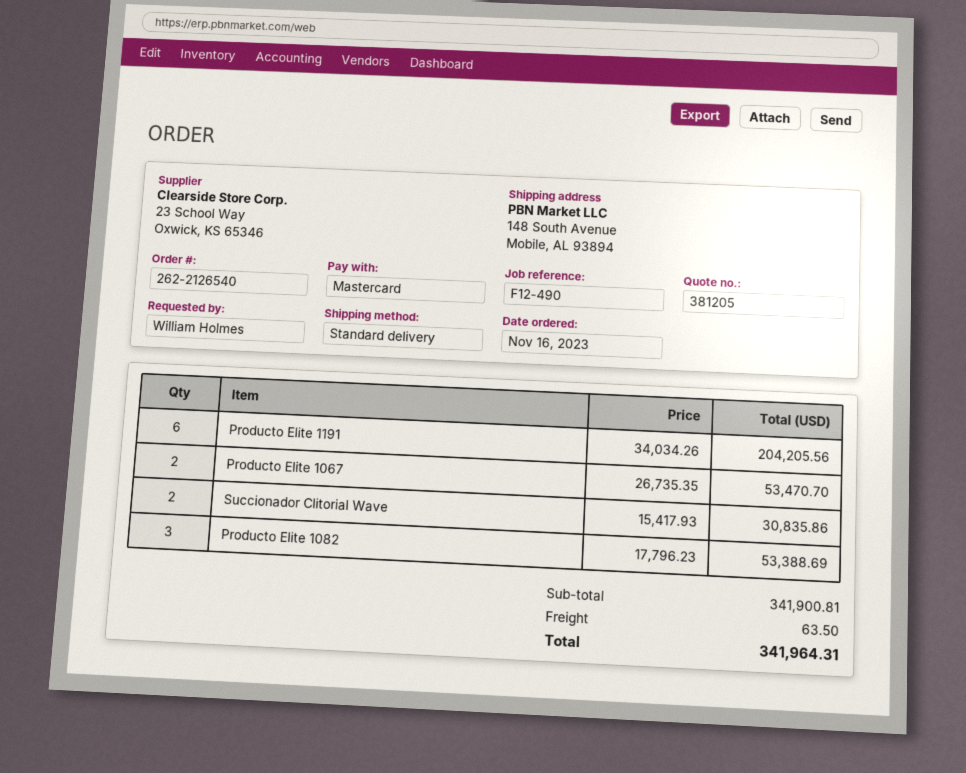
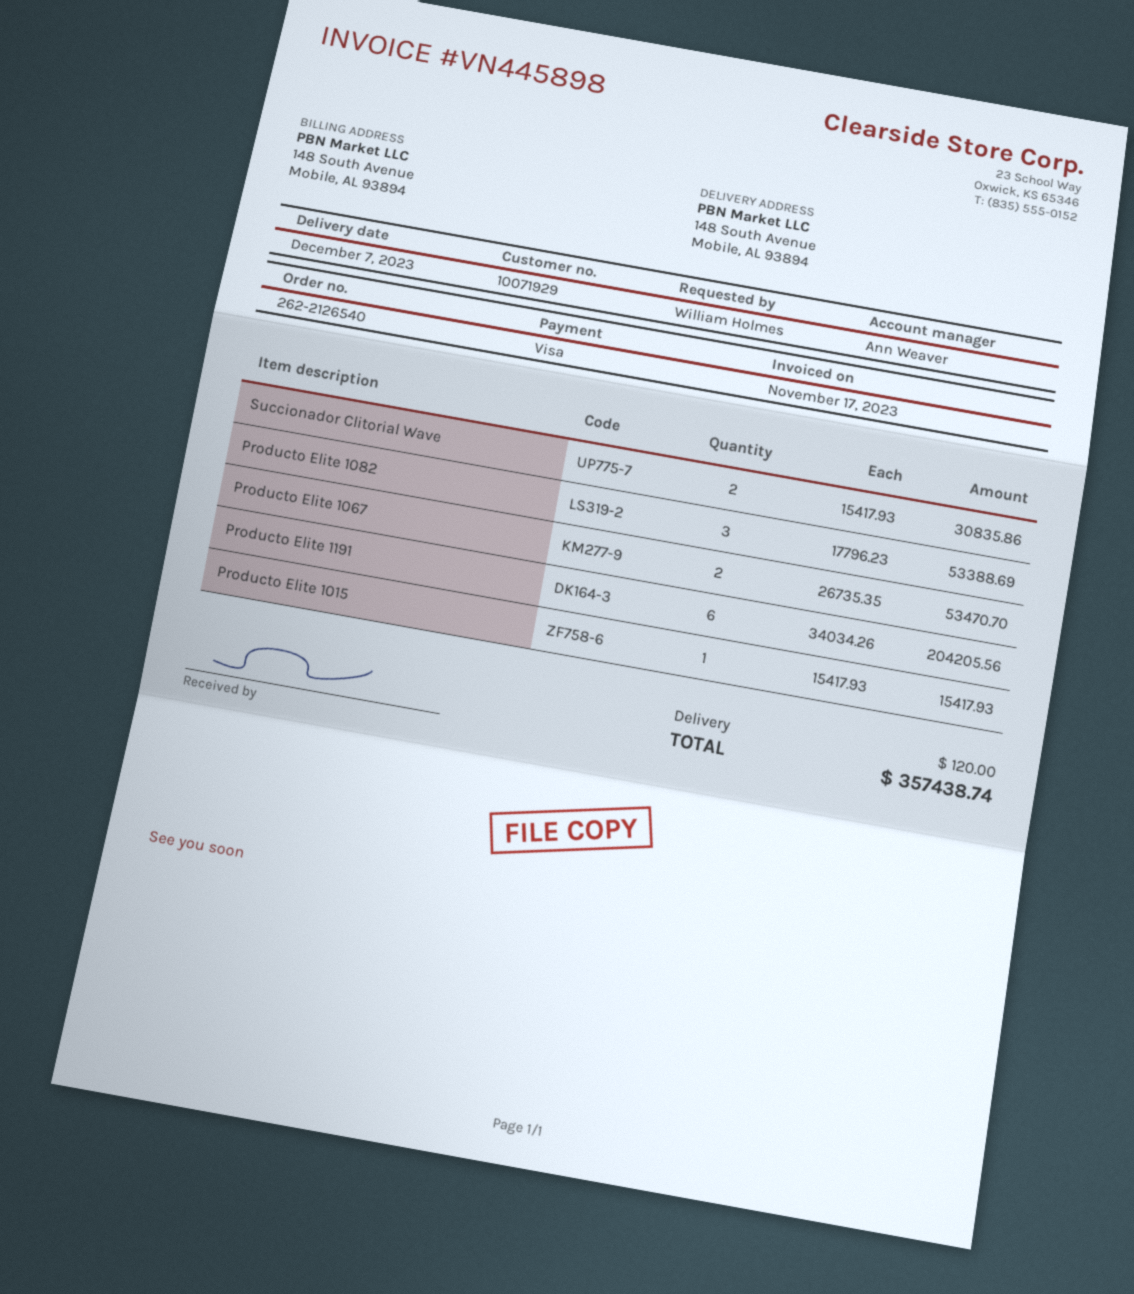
payment method: Mastercard -> Visa
Producto Elite 1015: none -> 1 x 15417.93 = 15417.93
shipping: 63.50 -> 120.00
total: 341964.31 -> 357438.74

